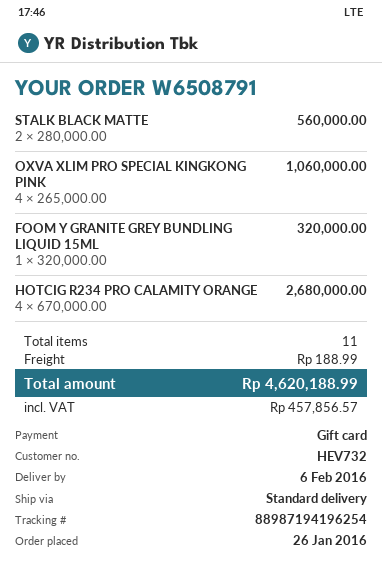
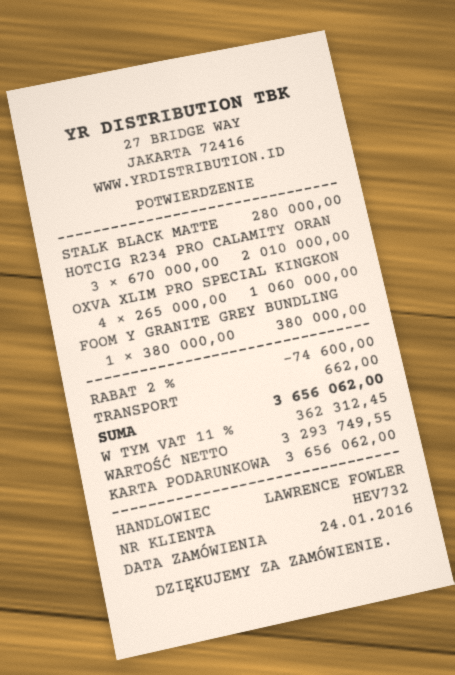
order date: 2016-01-26 -> 2016-01-24
STALK BLACK MATTE: 2 x 280000.00 = 560000.00 -> 1 x 280000.00 = 280000.00
FOOM Y GRANITE GREY BUNDLING LIQUID 15ML: 1 x 320000.00 = 320000.00 -> 1 x 380000.00 = 380000.00
HOTCIG R234 PRO CALAMITY ORANGE: 4 x 670000.00 = 2680000.00 -> 3 x 670000.00 = 2010000.00
discount: none -> 2% = 74600.00
shipping: 188.99 -> 662.00
tax: 457856.57 -> 362312.45
total: 4620188.99 -> 3656062.00

